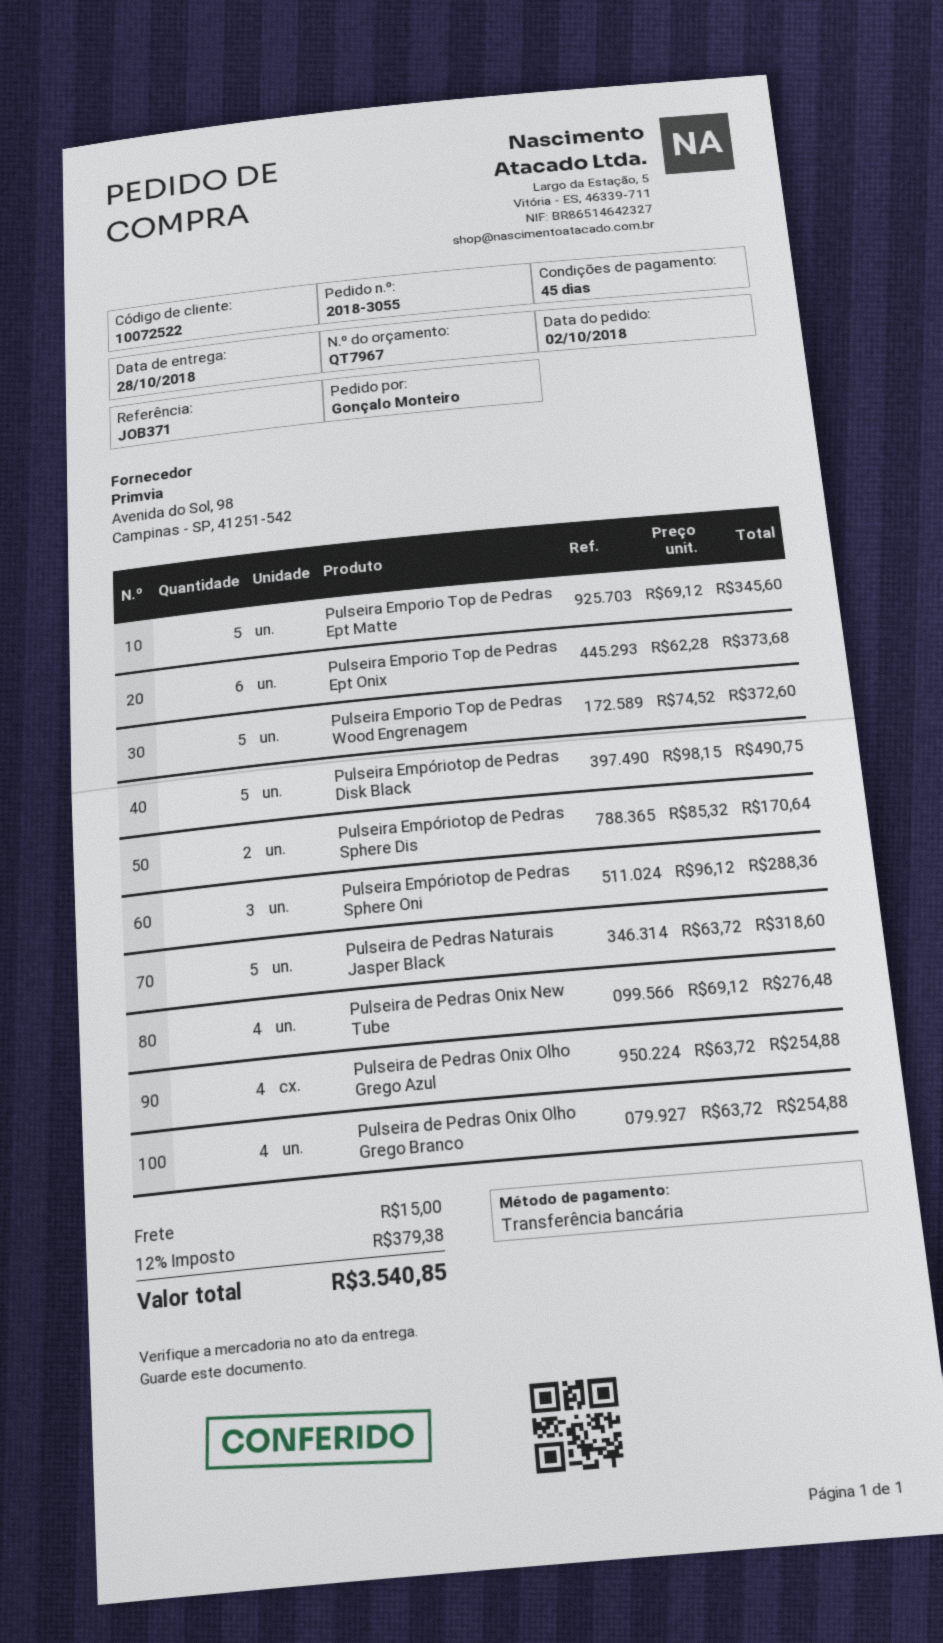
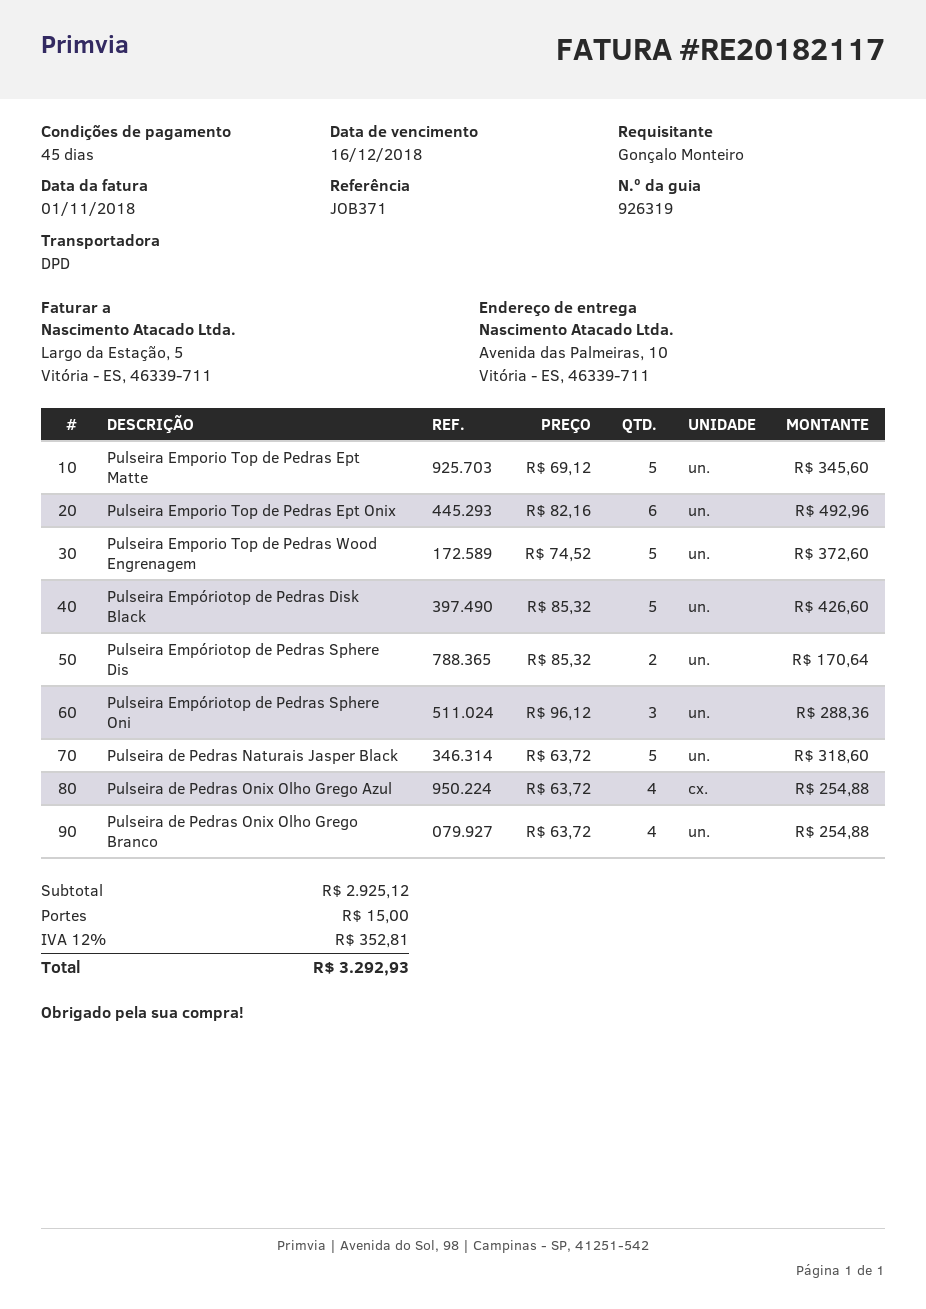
Pulseira Emporio Top de Pedras Ept Onix: 6 x 62.28 = 373.68 -> 6 x 82.16 = 492.96
Pulseira Empóriotop de Pedras Disk Black: 5 x 98.15 = 490.75 -> 5 x 85.32 = 426.60
Pulseira de Pedras Onix New Tube: 4 x 69.12 = 276.48 -> none
tax: 12% = 379.38 -> 12% = 352.81
total: 3540.85 -> 3292.93

